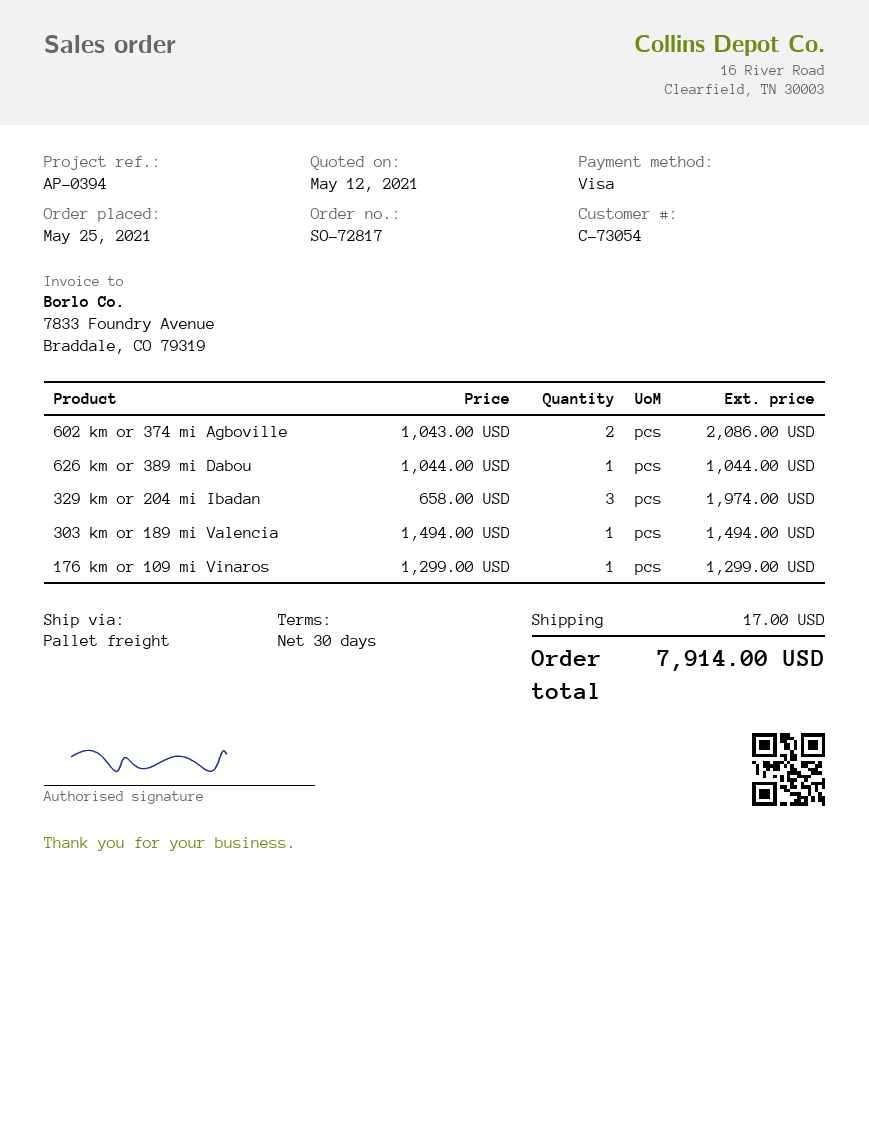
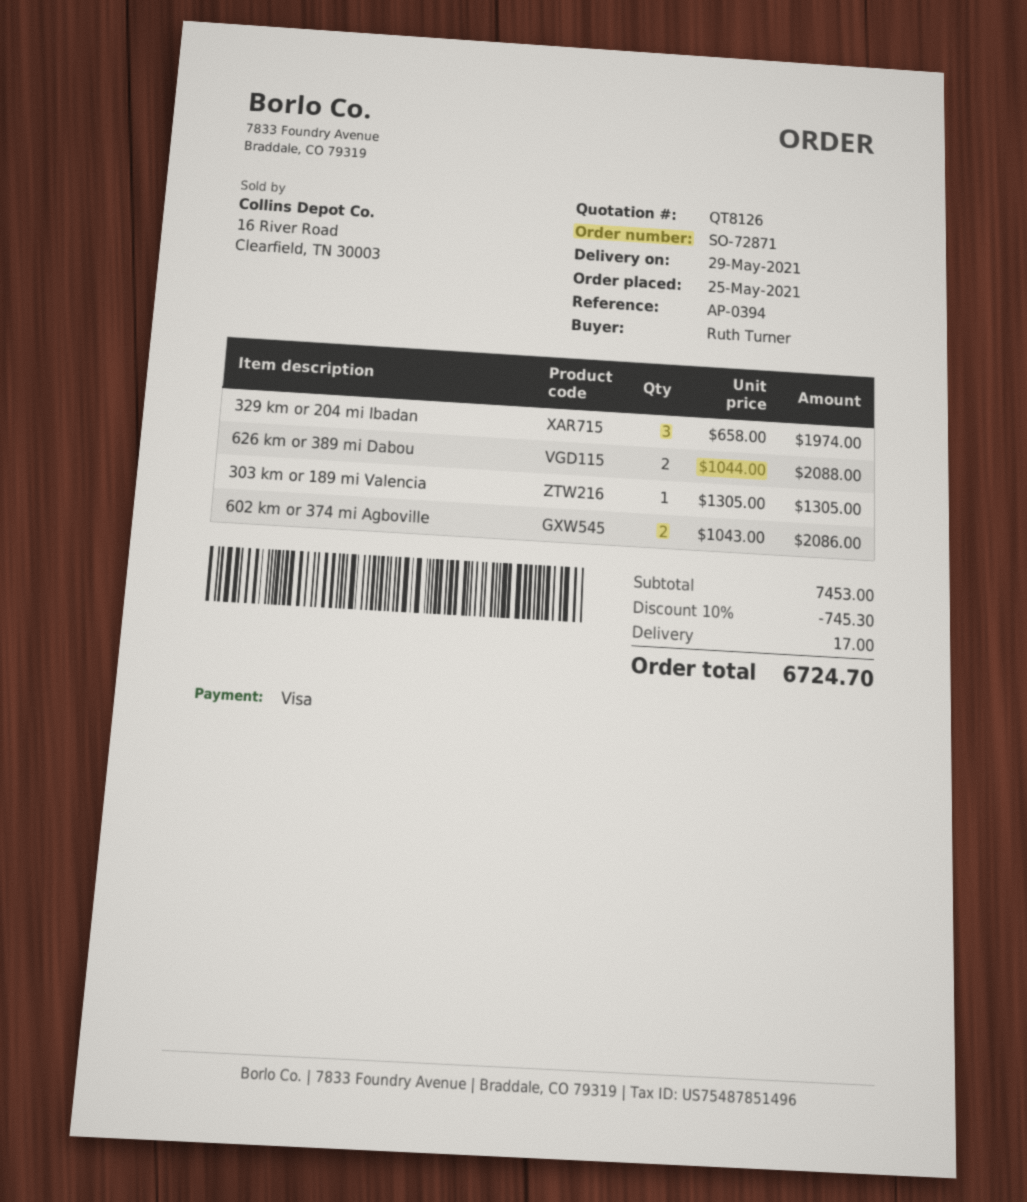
order number: SO-72817 -> SO-72871
626 km or 389 mi Dabou: 1 x 1044.00 = 1044.00 -> 2 x 1044.00 = 2088.00
303 km or 189 mi Valencia: 1 x 1494.00 = 1494.00 -> 1 x 1305.00 = 1305.00
176 km or 109 mi Vinaros: 1 x 1299.00 = 1299.00 -> none
discount: none -> 10% = 745.30
total: 7914.00 -> 6724.70

